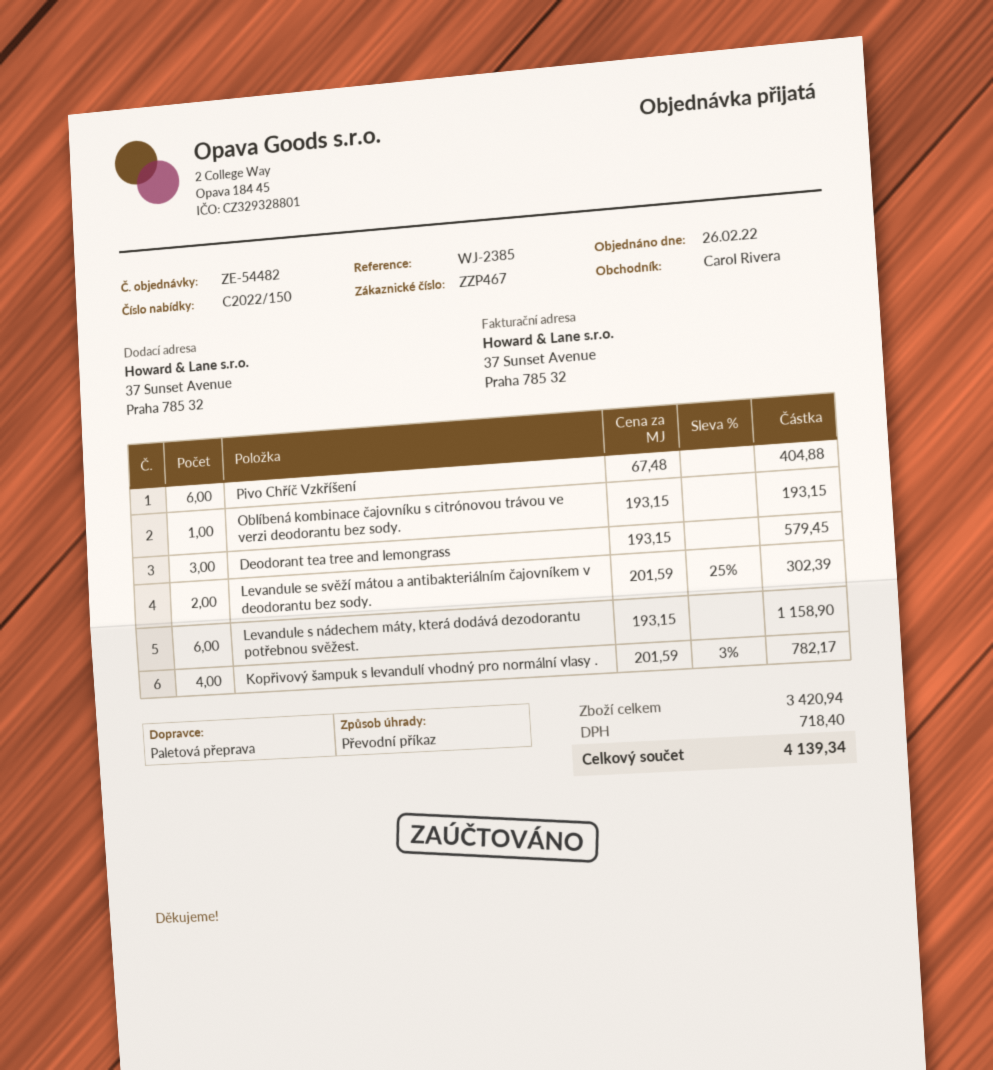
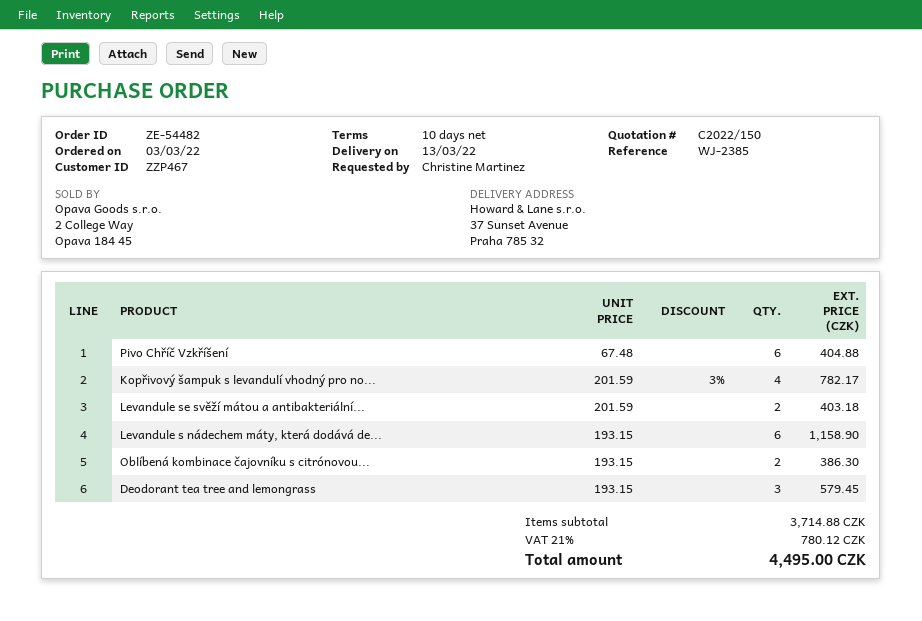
order date: 2022-02-26 -> 2022-03-03
Oblíbená kombinace čajovníku s citrónovou trávou ve verzi deodorantu bez sody.: 1 x 193.15 = 193.15 -> 2 x 193.15 = 386.30
Levandule se svěží mátou a antibakteriálním čajovníkem v deodorantu bez sody.: 2 x 201.59 - 25% = 302.39 -> 2 x 201.59 = 403.18
subtotal: 3420.94 -> 3714.88
tax: 718.40 -> 780.12
total: 4139.34 -> 4495.00

